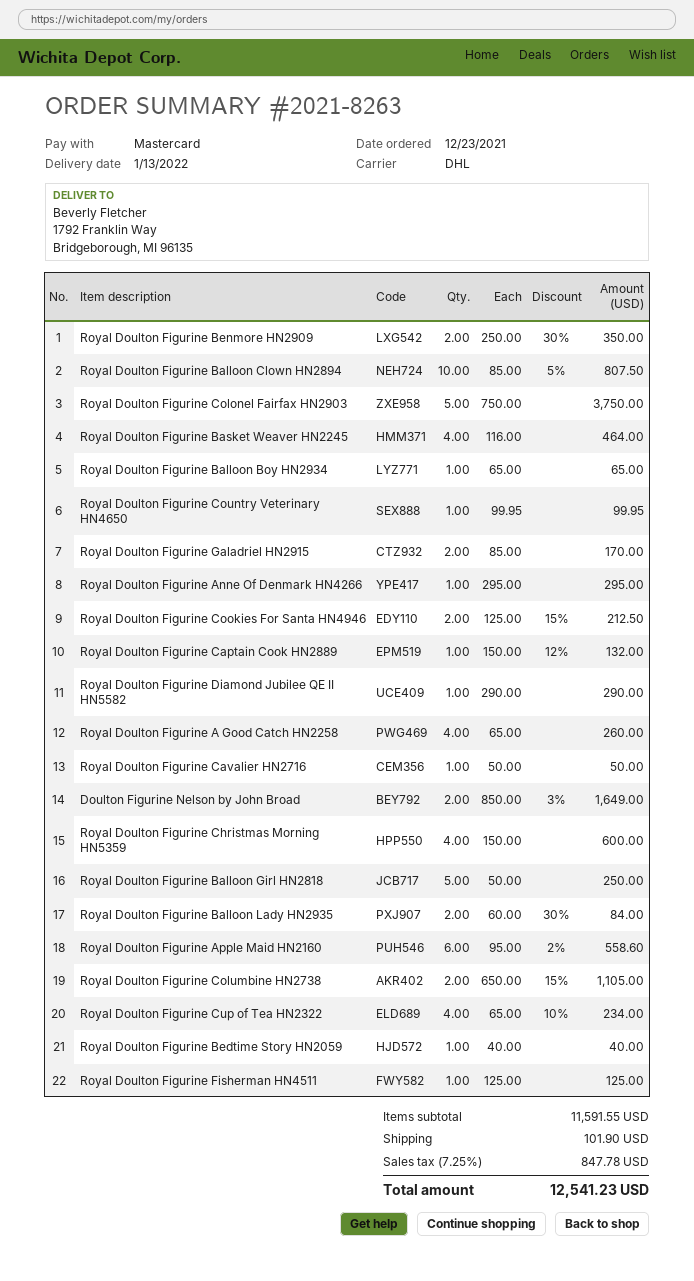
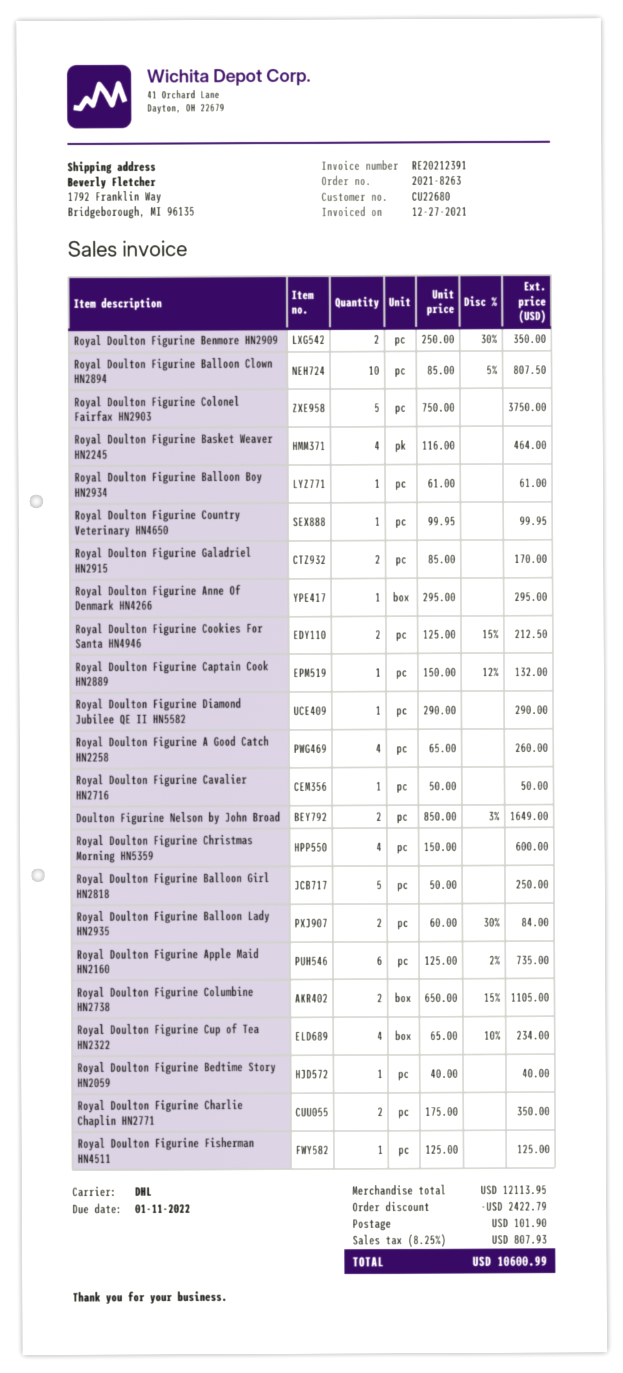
Royal Doulton Figurine Balloon Boy HN2934: 1 x 65.00 = 65.00 -> 1 x 61.00 = 61.00
Royal Doulton Figurine Apple Maid HN2160: 6 x 95.00 - 2% = 558.60 -> 6 x 125.00 - 2% = 735.00
Royal Doulton Figurine Charlie Chaplin HN2771: none -> 2 x 175.00 = 350.00
subtotal: 11591.55 -> 12113.95
discount: none -> 2422.79
tax: 7.25% = 847.78 -> 8.25% = 807.93
total: 12541.23 -> 10600.99

